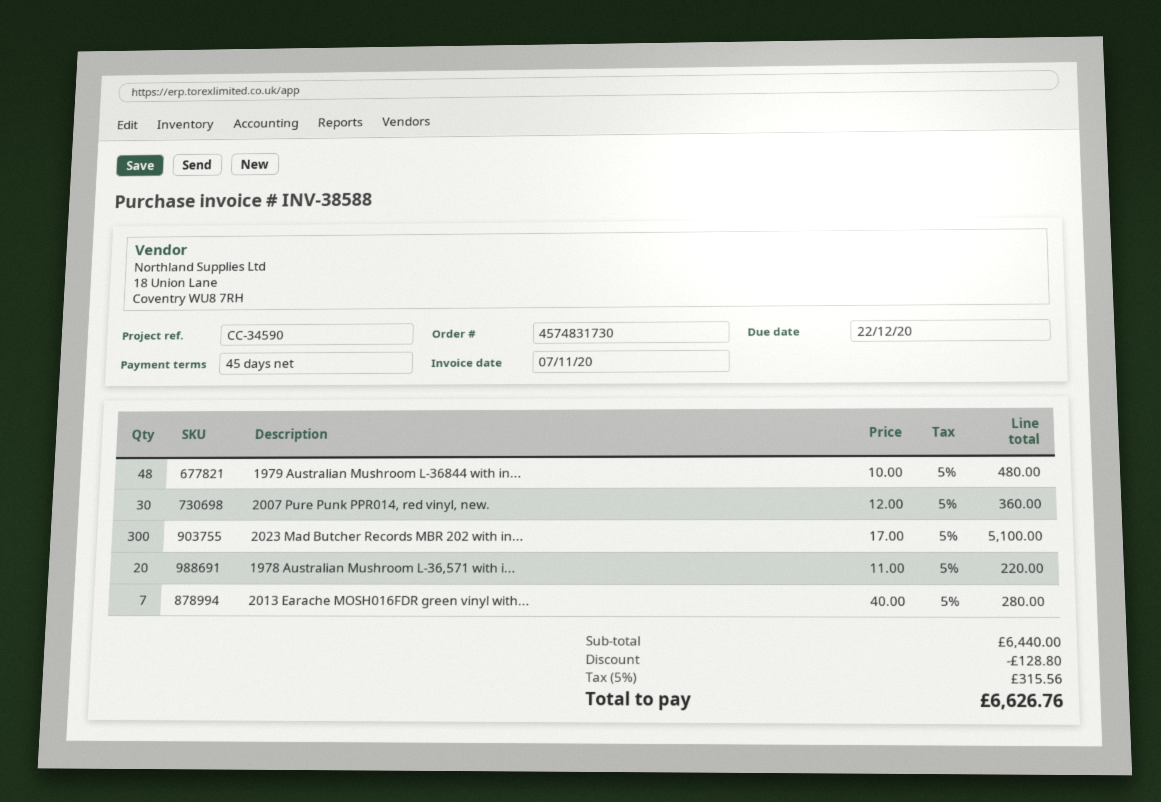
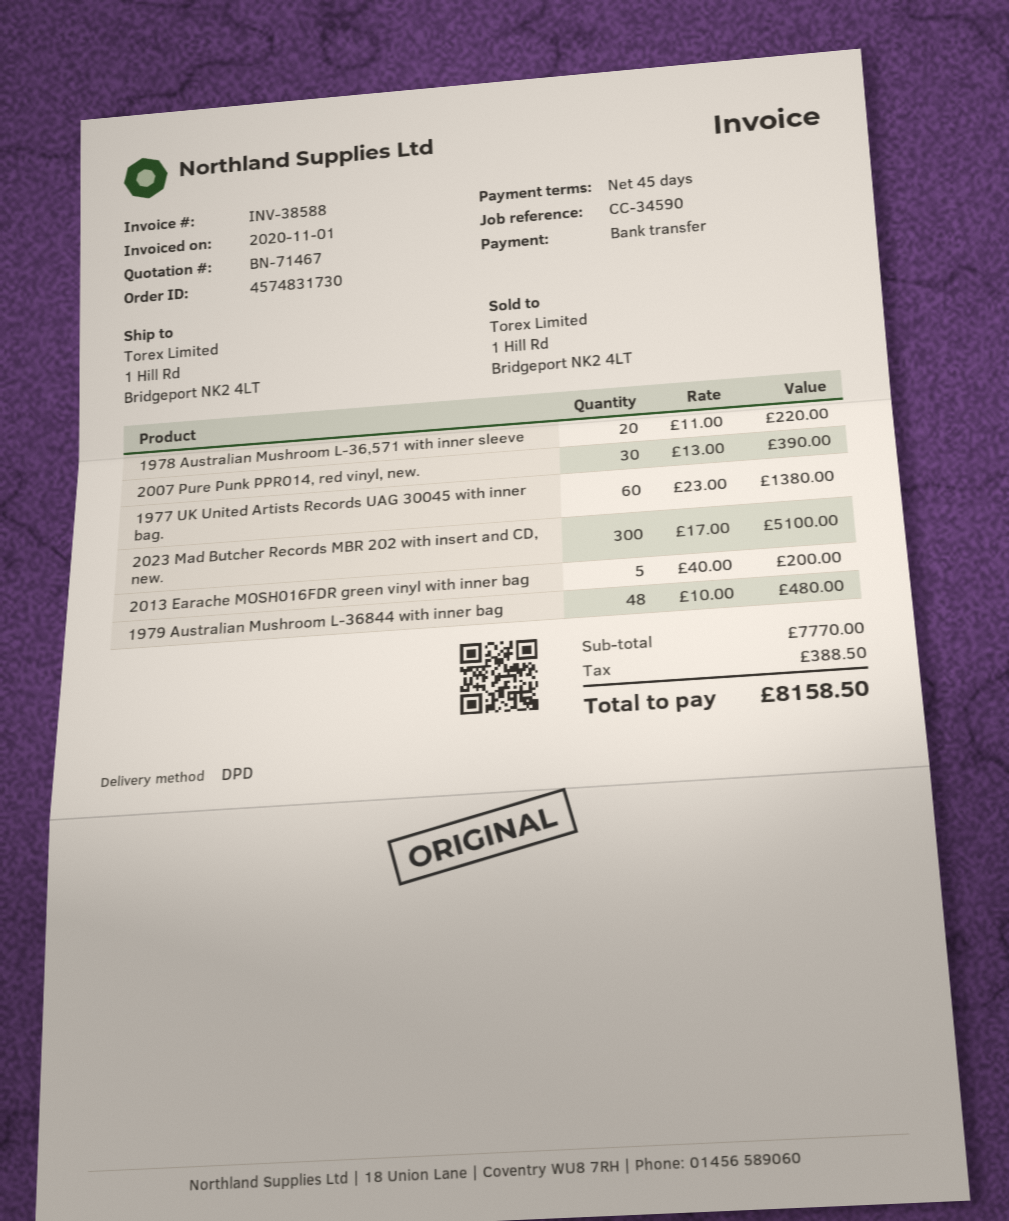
invoice date: 2020-11-07 -> 2020-11-01
2007 Pure Punk PPR014, red vinyl, new.: 30 x 12.00 = 360.00 -> 30 x 13.00 = 390.00
2013 Earache MOSH016FDR green vinyl with...: 7 x 40.00 = 280.00 -> 5 x 40.00 = 200.00
1977 UK United Artists Records UAG 30045 with inner bag.: none -> 60 x 23.00 = 1380.00
subtotal: 6440.00 -> 7770.00
discount: 128.80 -> none
tax: 315.56 -> 388.50
total: 6626.76 -> 8158.50

